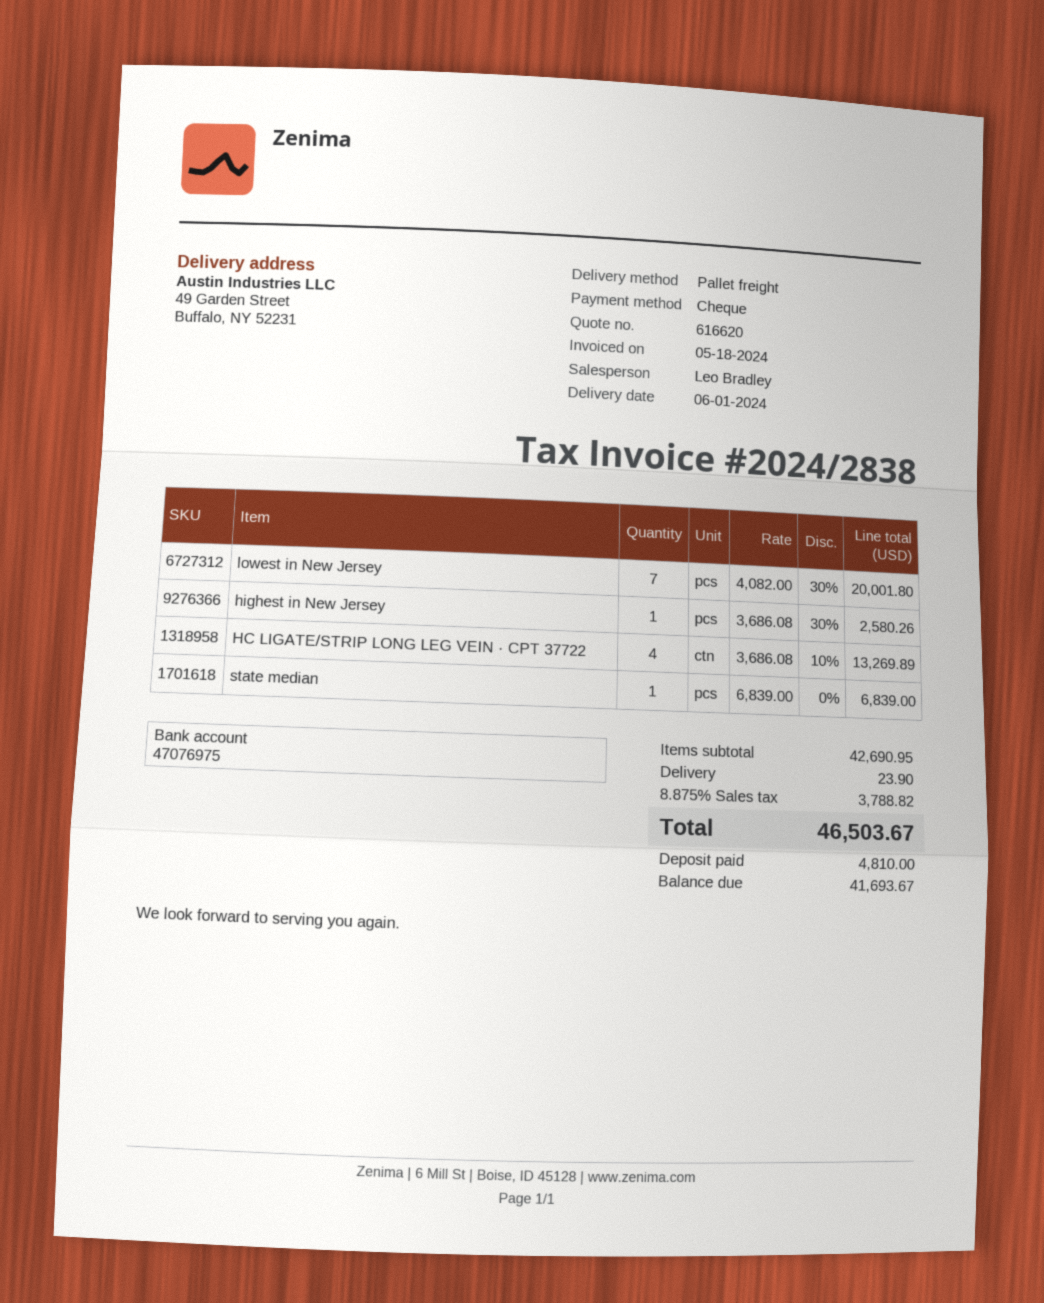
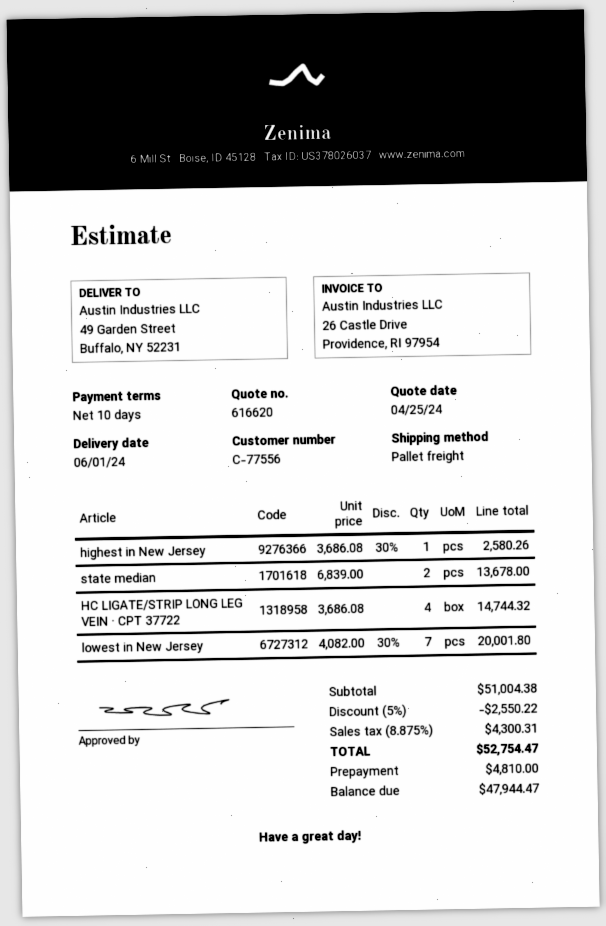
HC LIGATE/STRIP LONG LEG VEIN · CPT 37722: 4 x 3686.08 - 10% = 13269.89 -> 4 x 3686.08 = 14744.32
state median: 1 x 6839.00 = 6839.00 -> 2 x 6839.00 = 13678.00
subtotal: 42690.95 -> 51004.38
discount: none -> 5% = 2550.22
shipping: 23.90 -> none
tax: 8.875% = 3788.82 -> 8.875% = 4300.31
total: 46503.67 -> 52754.47
balance: 41693.67 -> 47944.47

